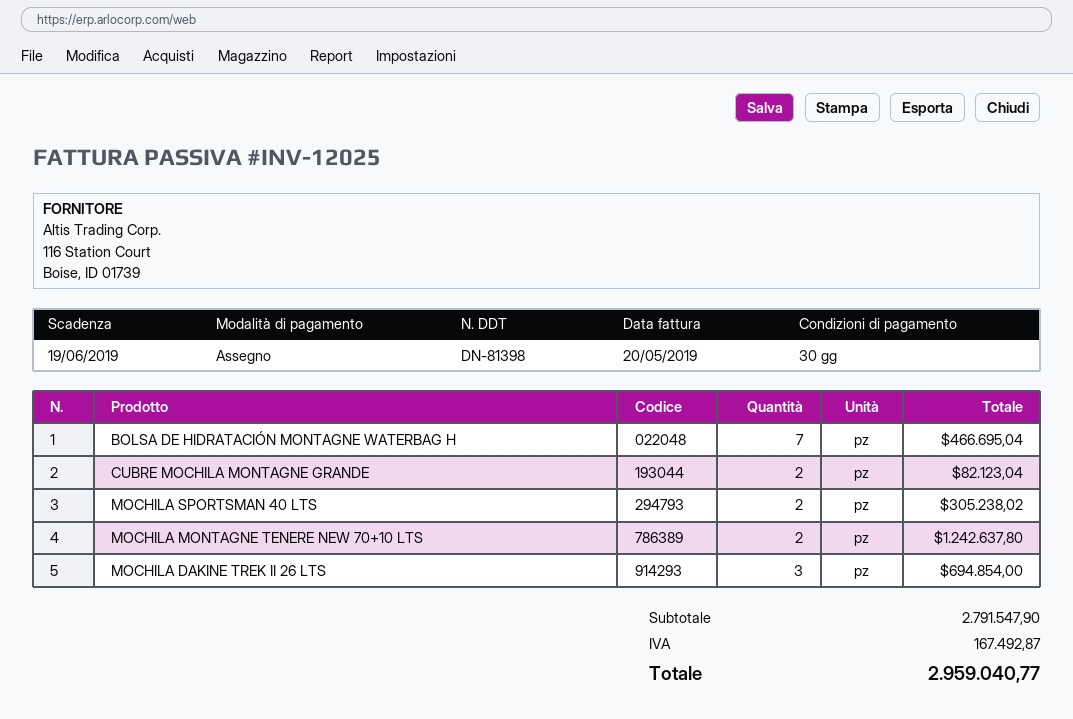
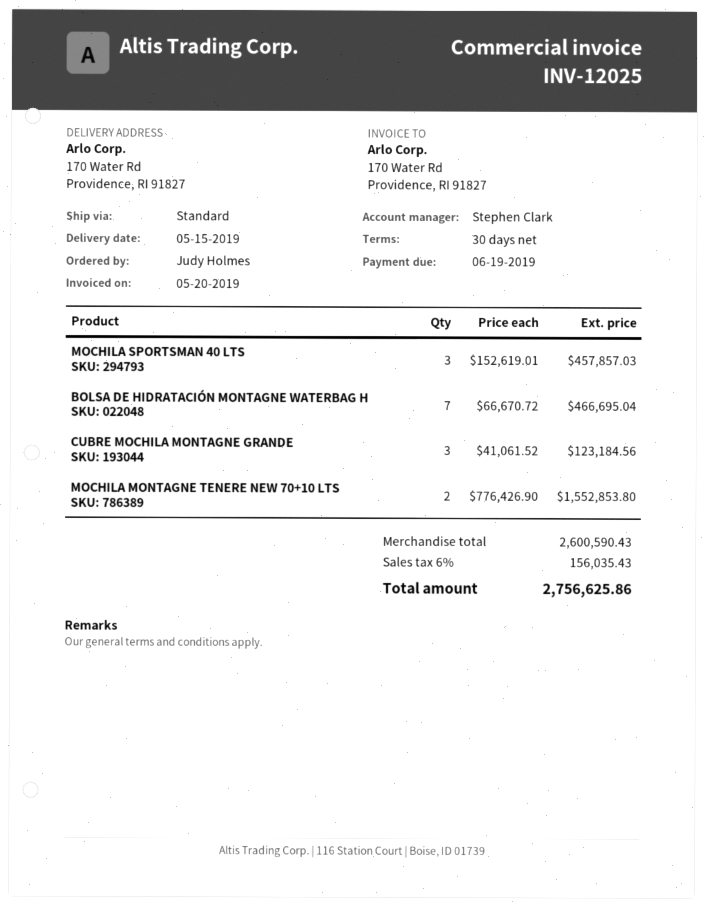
CUBRE MOCHILA MONTAGNE GRANDE: 2 for 82123.04 -> 3 for 123184.56
MOCHILA SPORTSMAN 40 LTS: 2 for 305238.02 -> 3 for 457857.03
MOCHILA MONTAGNE TENERE NEW 70+10 LTS: 2 for 1242637.80 -> 2 for 1552853.80
MOCHILA DAKINE TREK II 26 LTS: 3 for 694854.00 -> none
subtotal: 2791547.90 -> 2600590.43
tax: 167492.87 -> 156035.43
total: 2959040.77 -> 2756625.86

